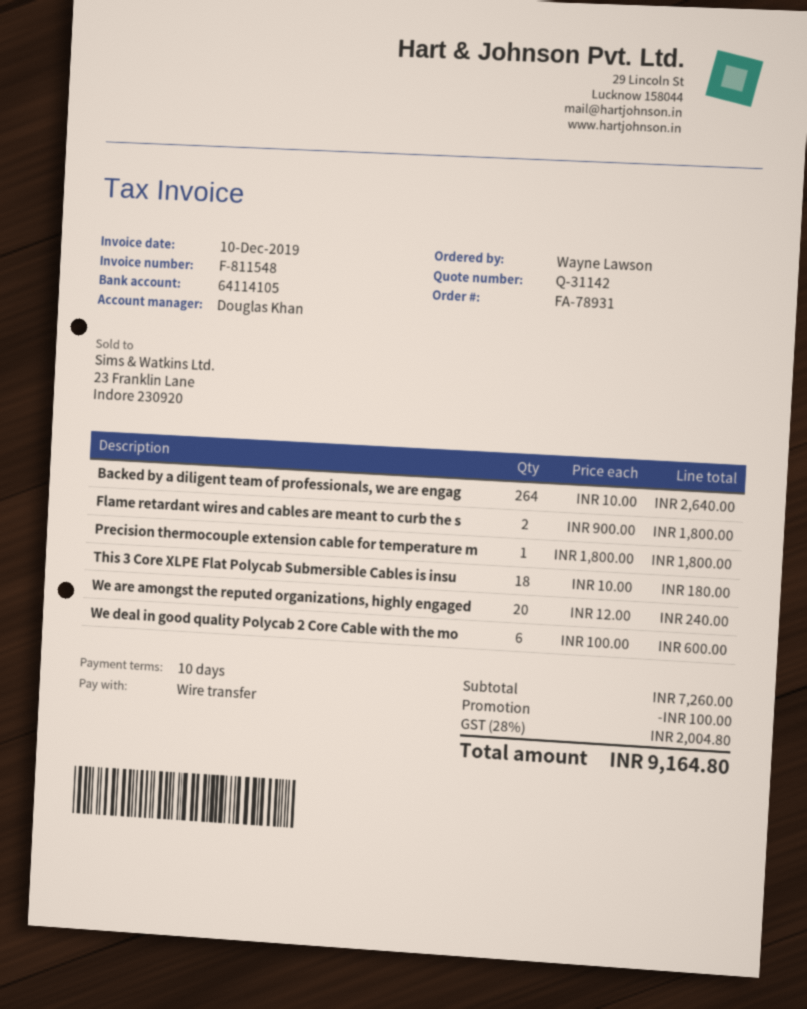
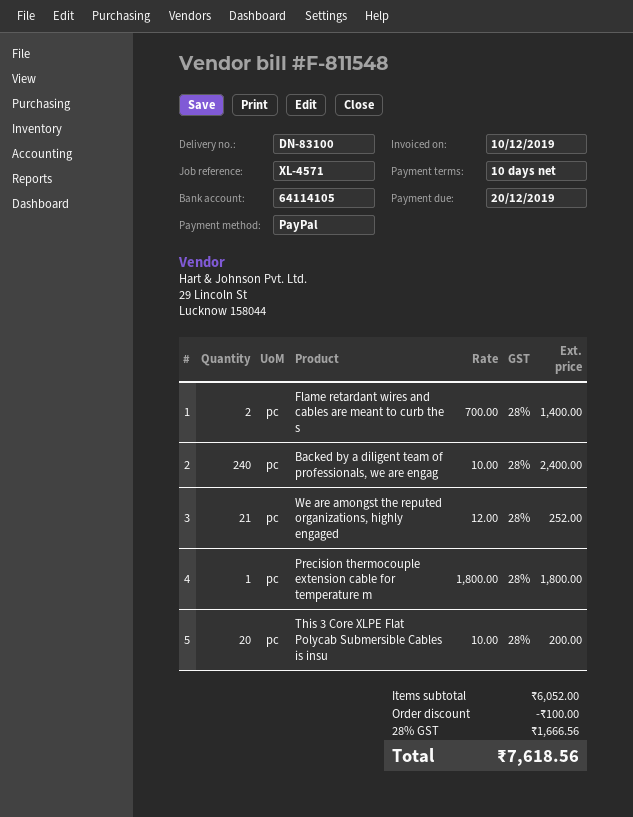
payment method: bank transfer -> PayPal
Backed by a diligent team of professionals, we are engag: 264 x 10.00 = 2640.00 -> 240 x 10.00 = 2400.00
Flame retardant wires and cables are meant to curb the s: 2 x 900.00 = 1800.00 -> 2 x 700.00 = 1400.00
This 3 Core XLPE Flat Polycab Submersible Cables is insu: 18 x 10.00 = 180.00 -> 20 x 10.00 = 200.00
We are amongst the reputed organizations, highly engaged: 20 x 12.00 = 240.00 -> 21 x 12.00 = 252.00
We deal in good quality Polycab 2 Core Cable with the mo: 6 x 100.00 = 600.00 -> none
subtotal: 7260.00 -> 6052.00
tax: 28% = 2004.80 -> 28% = 1666.56
total: 9164.80 -> 7618.56

